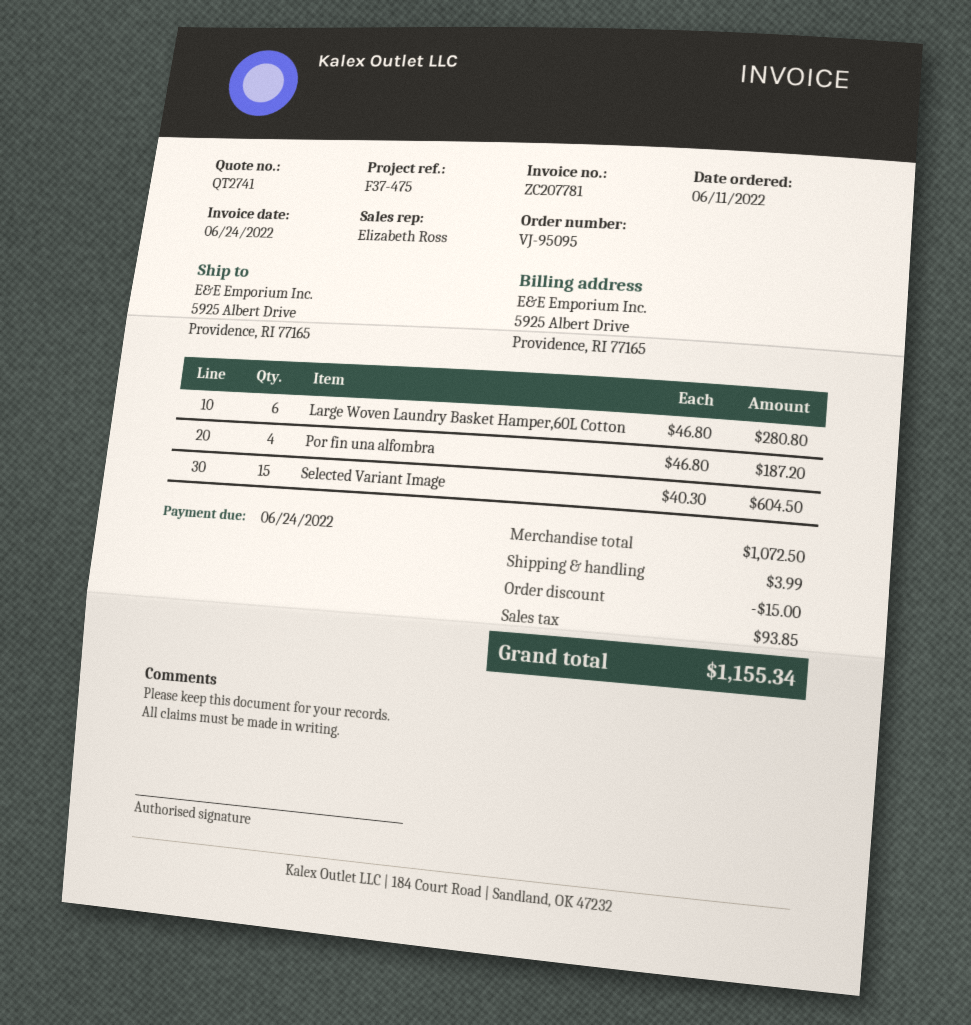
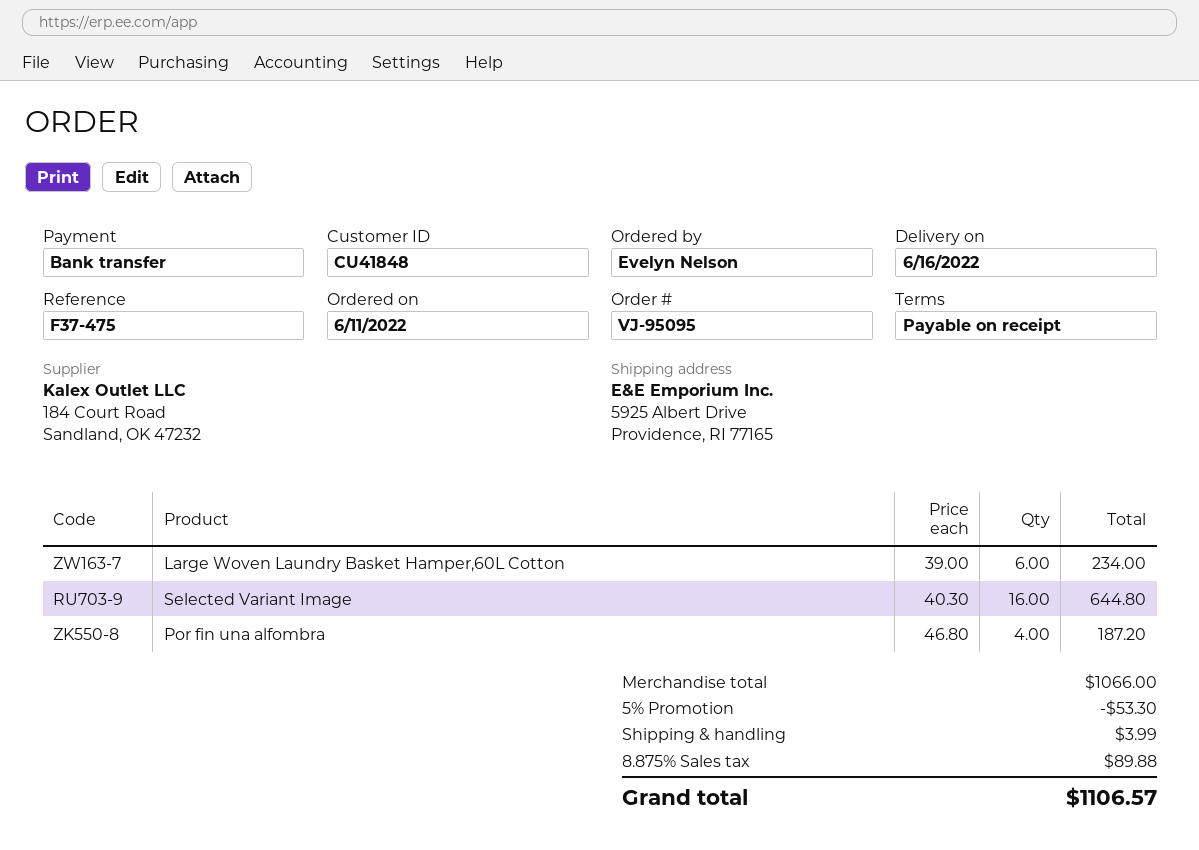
Large Woven Laundry Basket Hamper,60L Cotton: 6 x 46.80 = 280.80 -> 6 x 39.00 = 234.00
Selected Variant Image: 15 x 40.30 = 604.50 -> 16 x 40.30 = 644.80
subtotal: 1072.50 -> 1066.00
discount: 15.00 -> 53.30
tax: 93.85 -> 89.88
total: 1155.34 -> 1106.57

